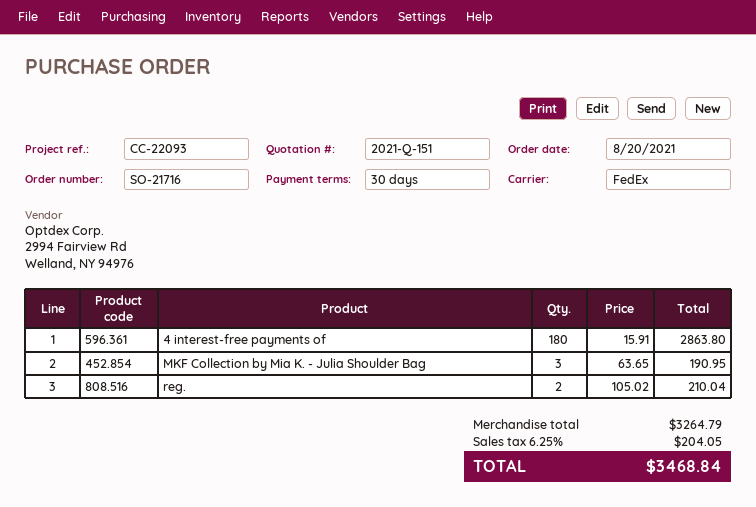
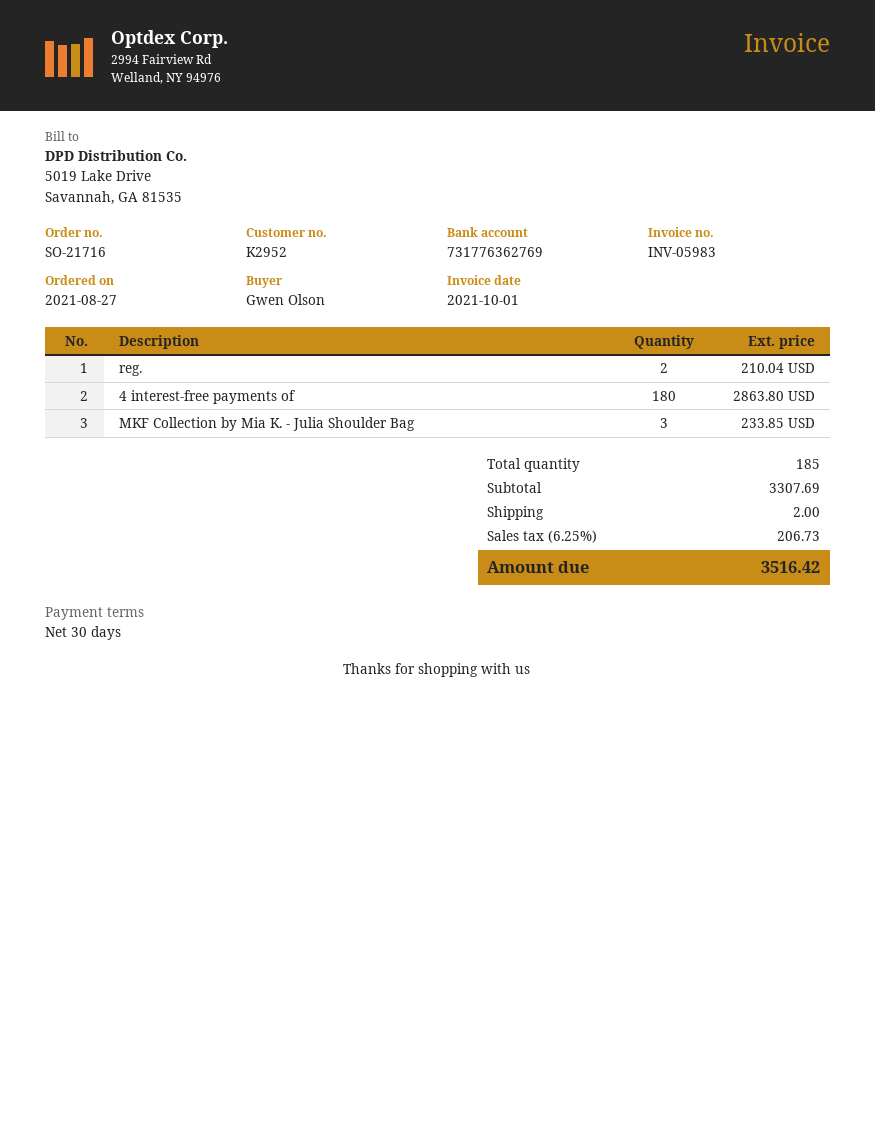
order date: 2021-08-20 -> 2021-08-27
MKF Collection by Mia K. - Julia Shoulder Bag: 3 for 190.95 -> 3 for 233.85
subtotal: 3264.79 -> 3307.69
shipping: none -> 2.00
tax: 6.25% = 204.05 -> 6.25% = 206.73
total: 3468.84 -> 3516.42

